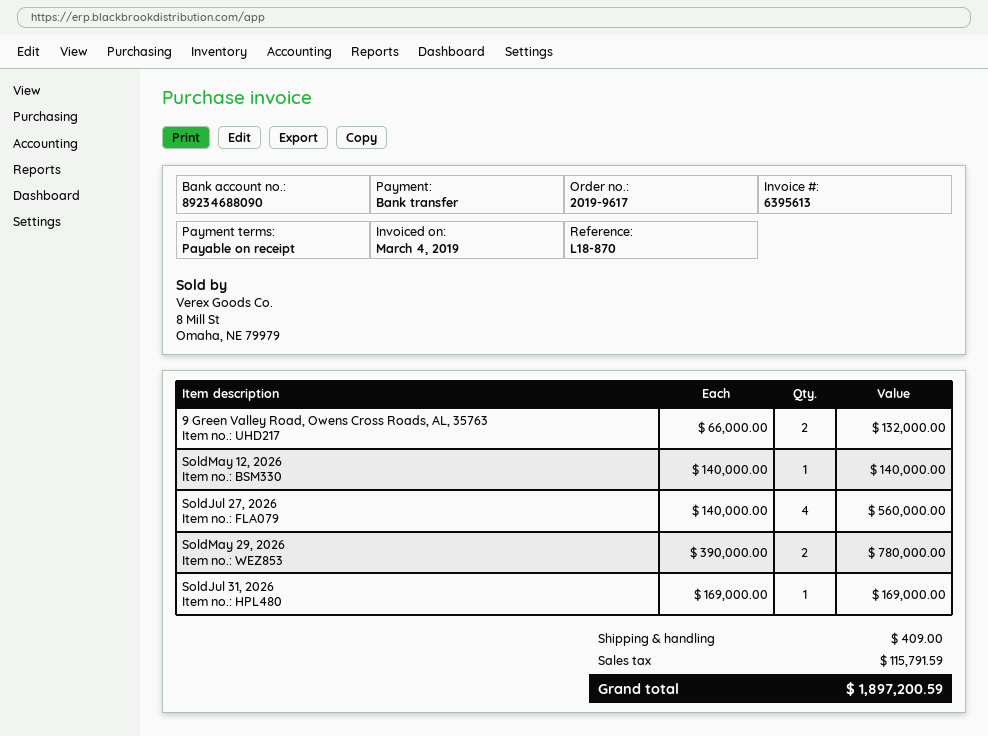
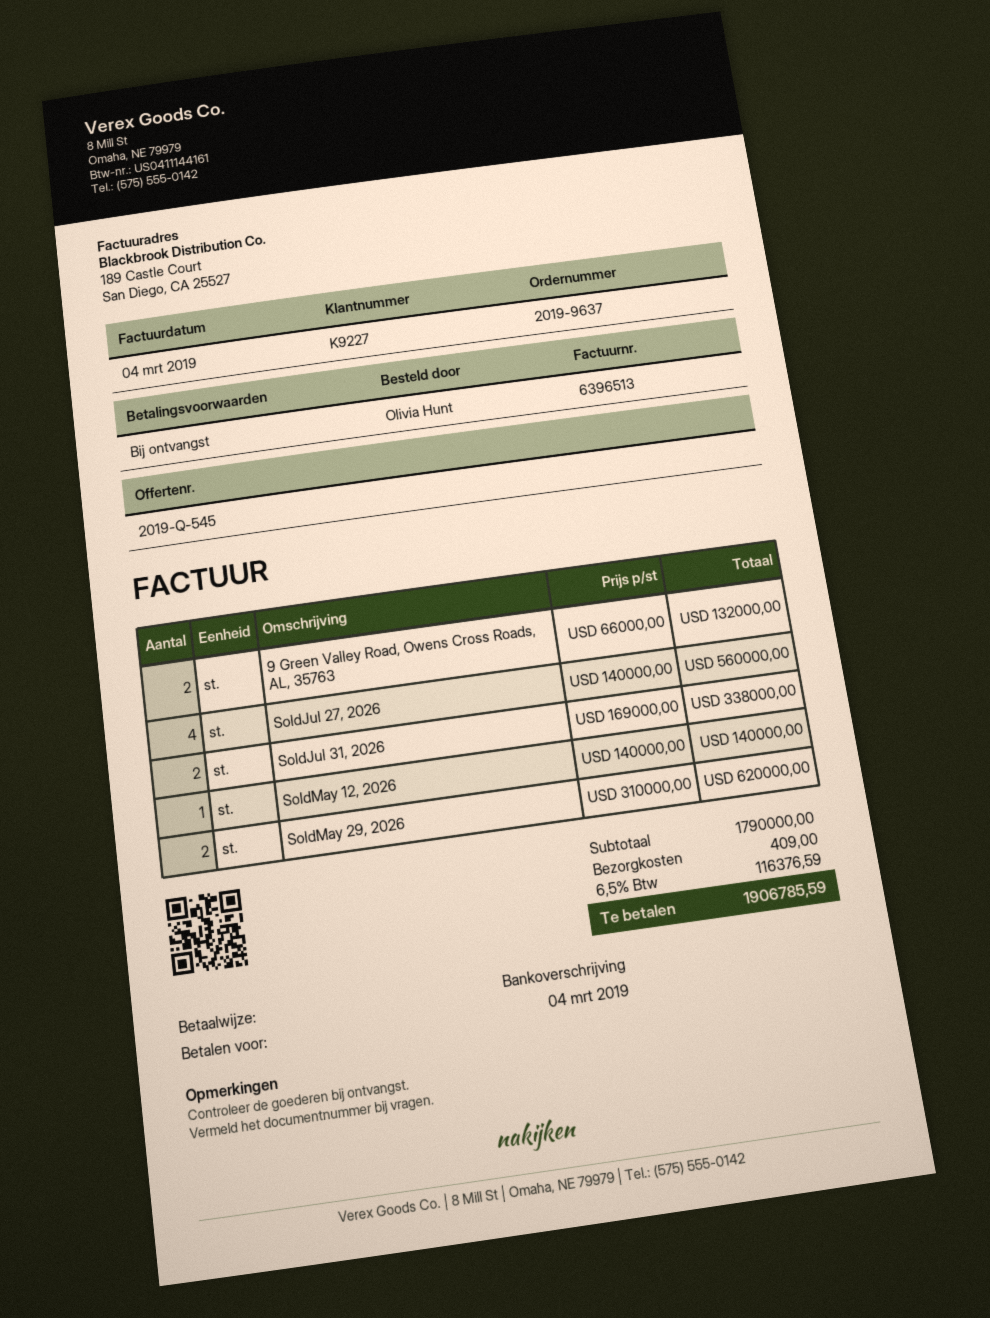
order number: 2019-9617 -> 2019-9637
invoice number: 6395613 -> 6396513
SoldMay 29, 2026: 2 x 390000.00 = 780000.00 -> 2 x 310000.00 = 620000.00
SoldJul 31, 2026: 1 x 169000.00 = 169000.00 -> 2 x 169000.00 = 338000.00
tax: 115791.59 -> 116376.59
total: 1897200.59 -> 1906785.59

